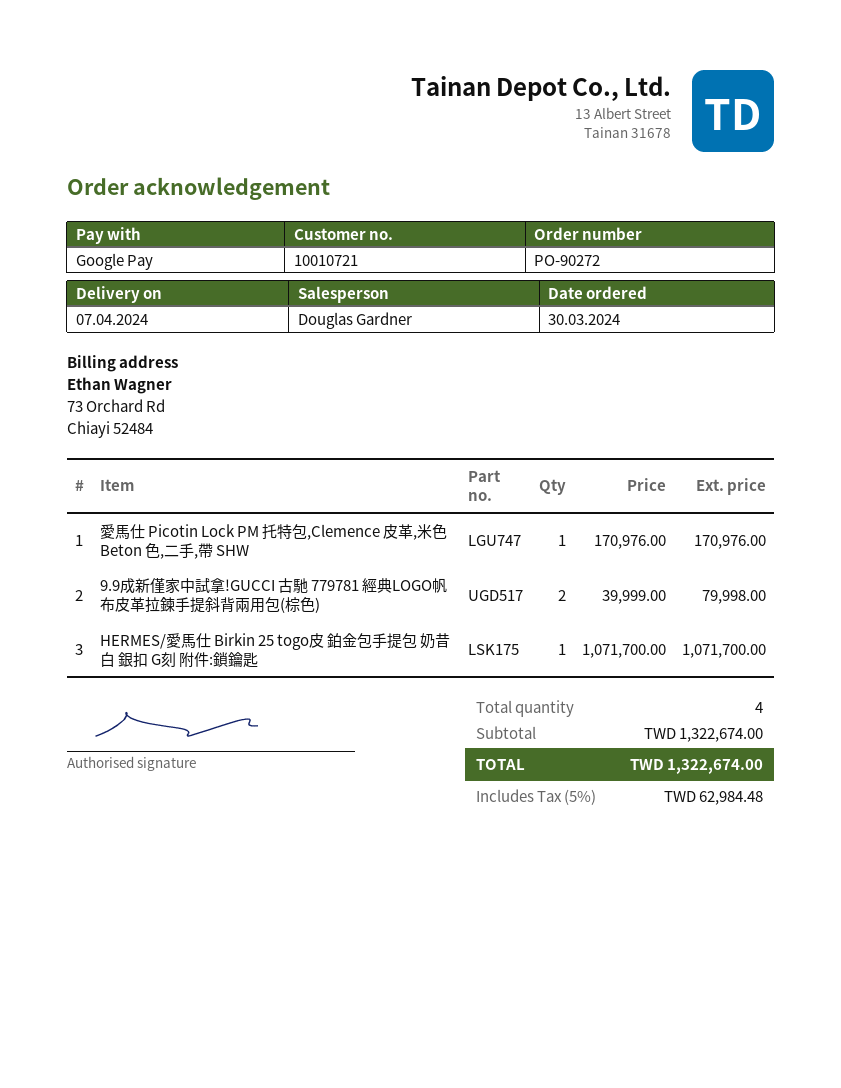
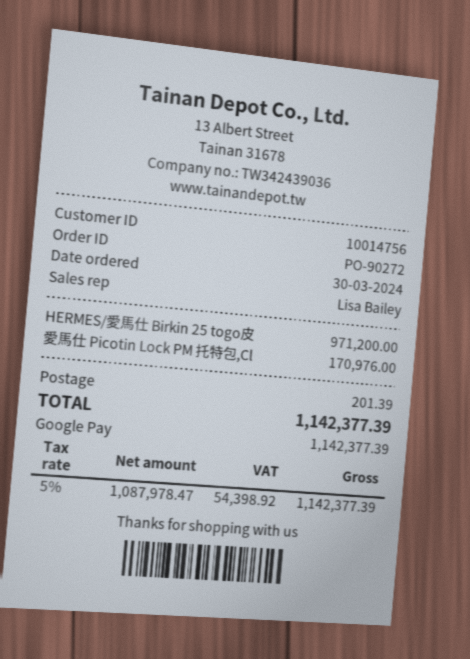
customer number: 10010721 -> 10014756
sales rep: Douglas Gardner -> Lisa Bailey
9.9成新僅家中試拿!GUCCI 古馳 779781 經典LOGO帆布皮革拉鍊手提斜背兩用包(棕色): 2 x 39999.00 = 79998.00 -> none
HERMES/愛馬仕 Birkin 25 togo皮 鉑金包手提包 奶昔白 銀扣 G刻 附件:鎖鑰匙: 1 x 1071700.00 = 1071700.00 -> 1 x 971200.00 = 971200.00
shipping: none -> 201.39
tax: 5% = 62984.48 -> 5% = 54398.92
total: 1322674.00 -> 1142377.39

